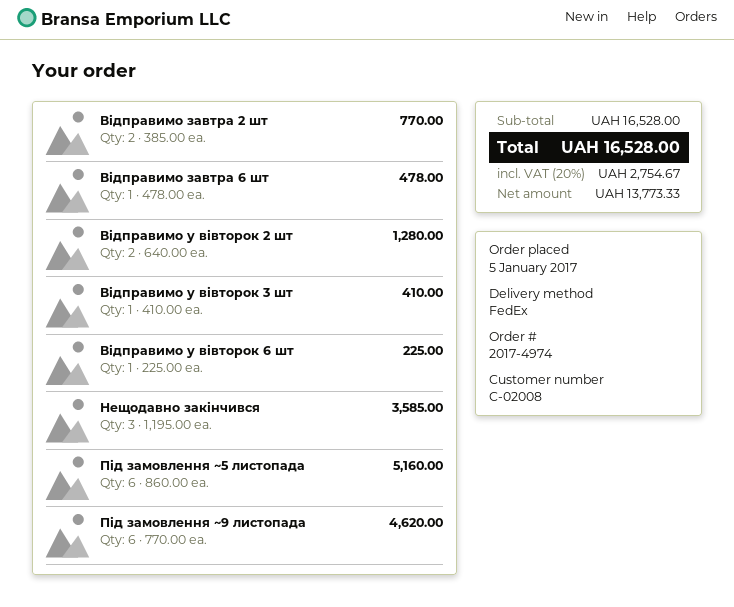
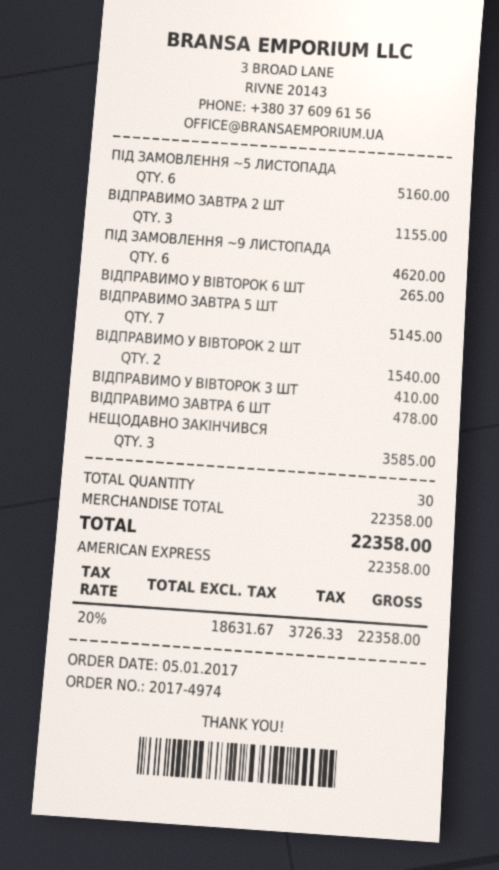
Відправимо завтра 2 шт: 2 for 770.00 -> 3 for 1155.00
Відправимо у вівторок 2 шт: 2 for 1280.00 -> 2 for 1540.00
Відправимо у вівторок 6 шт: 1 for 225.00 -> 1 for 265.00
ВІДПРАВИМО ЗАВТРА 5 ШТ: none -> 7 for 5145.00
subtotal: 16528.00 -> 22358.00
net: 13773.33 -> 18631.67
tax: 20% = 2754.67 -> 20% = 3726.33
total: 16528.00 -> 22358.00

